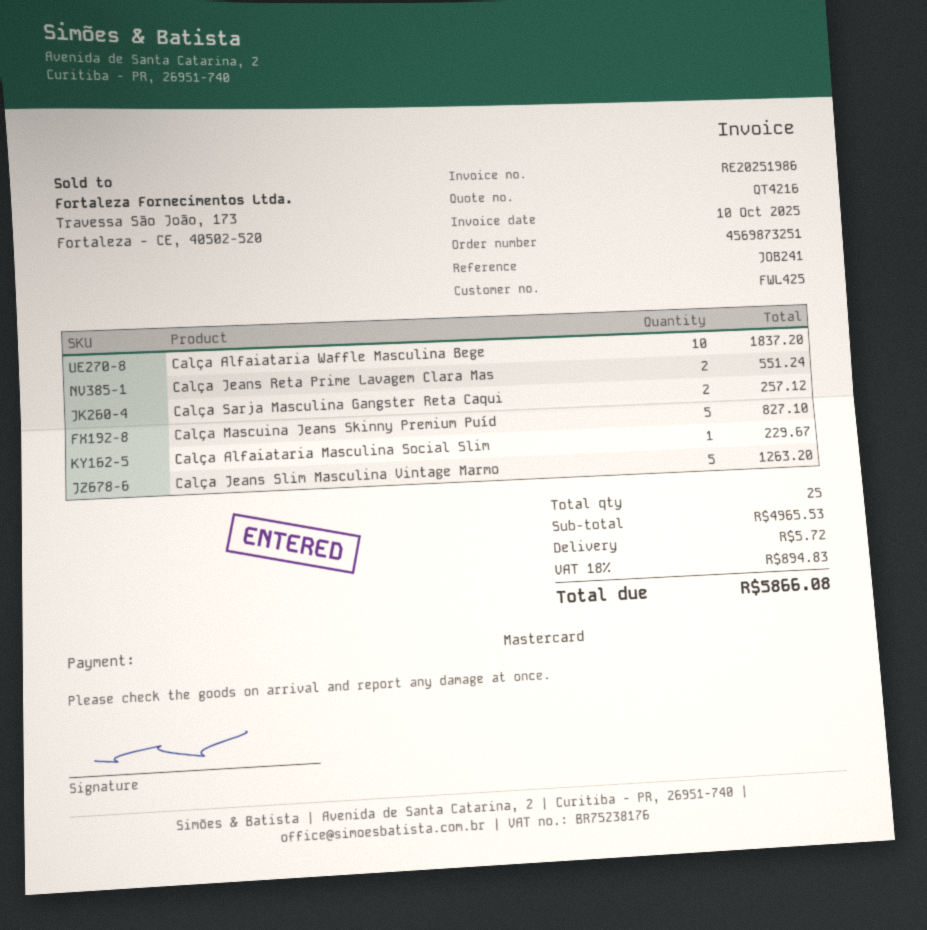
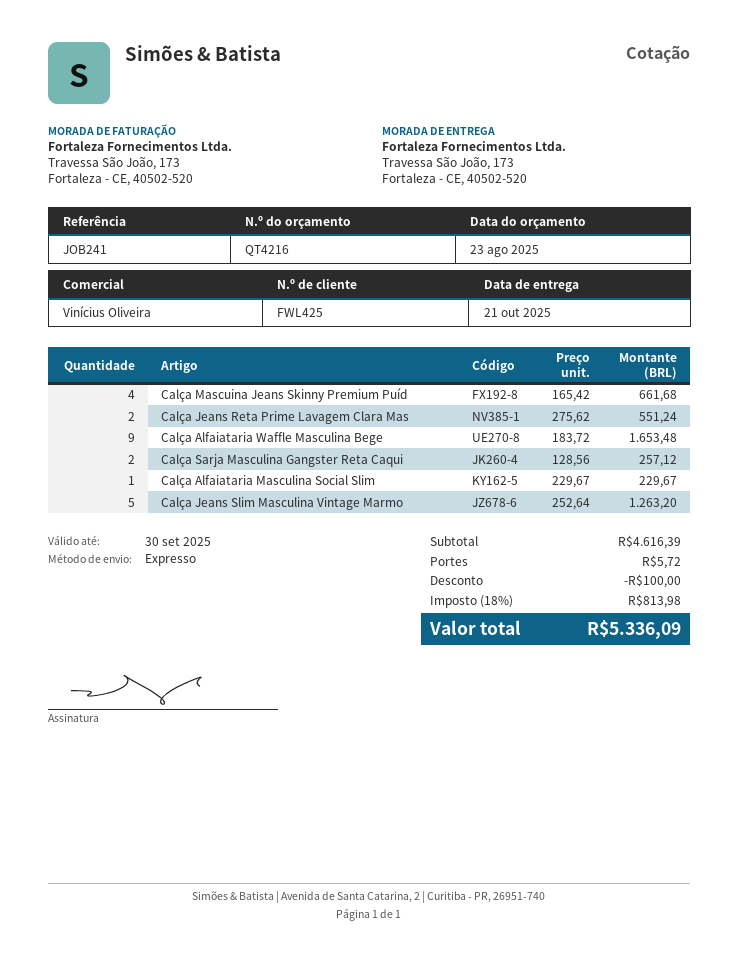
Calça Alfaiataria Waffle Masculina Bege: 10 for 1837.20 -> 9 for 1653.48
Calça Mascuina Jeans Skinny Premium Puíd: 5 for 827.10 -> 4 for 661.68
subtotal: 4965.53 -> 4616.39
discount: none -> 100.00
tax: 18% = 894.83 -> 18% = 813.98
total: 5866.08 -> 5336.09

